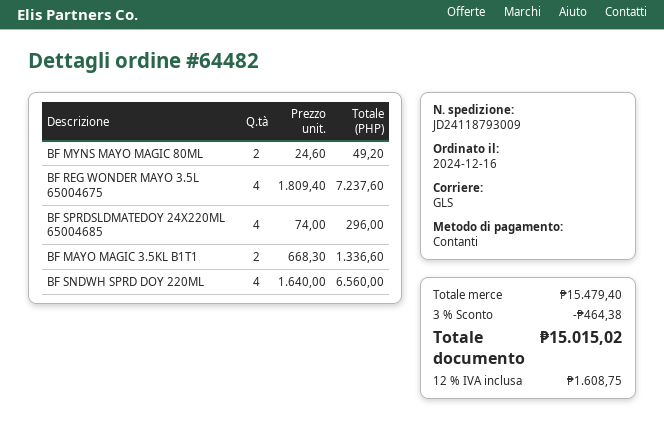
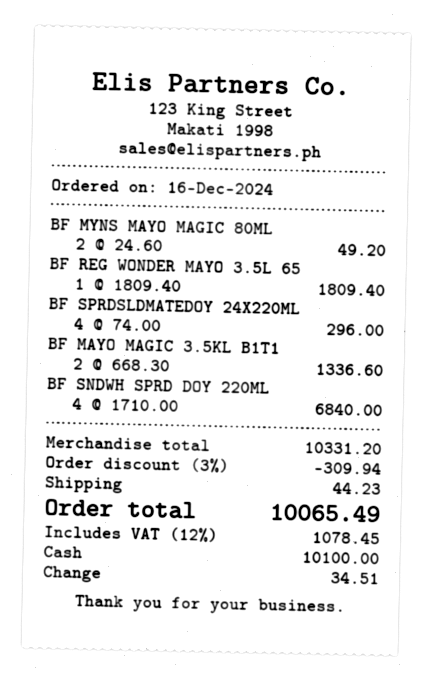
BF REG WONDER MAYO 3.5L 65004675: 4 x 1809.40 = 7237.60 -> 1 x 1809.40 = 1809.40
BF SNDWH SPRD DOY 220ML: 4 x 1640.00 = 6560.00 -> 4 x 1710.00 = 6840.00
subtotal: 15479.40 -> 10331.20
discount: 3% = 464.38 -> 3% = 309.94
shipping: none -> 44.23
tax: 12% = 1608.75 -> 12% = 1078.45
total: 15015.02 -> 10065.49

